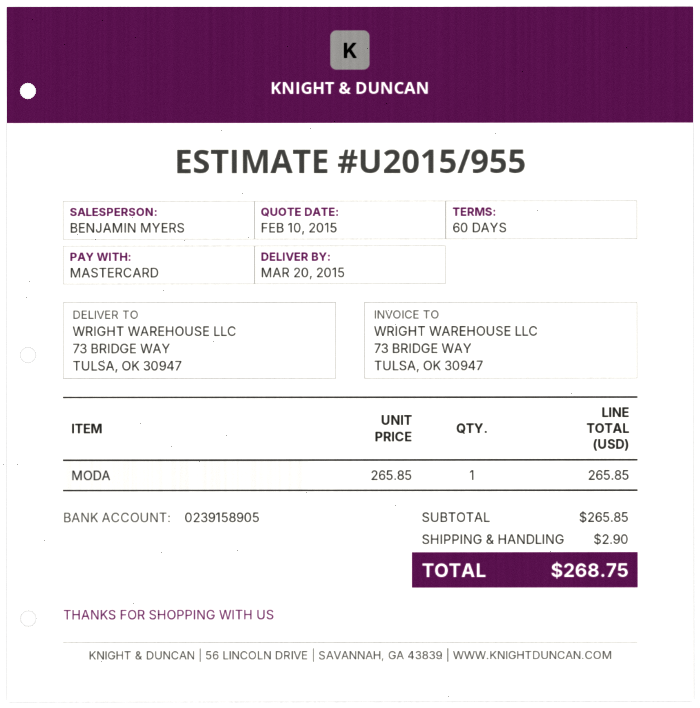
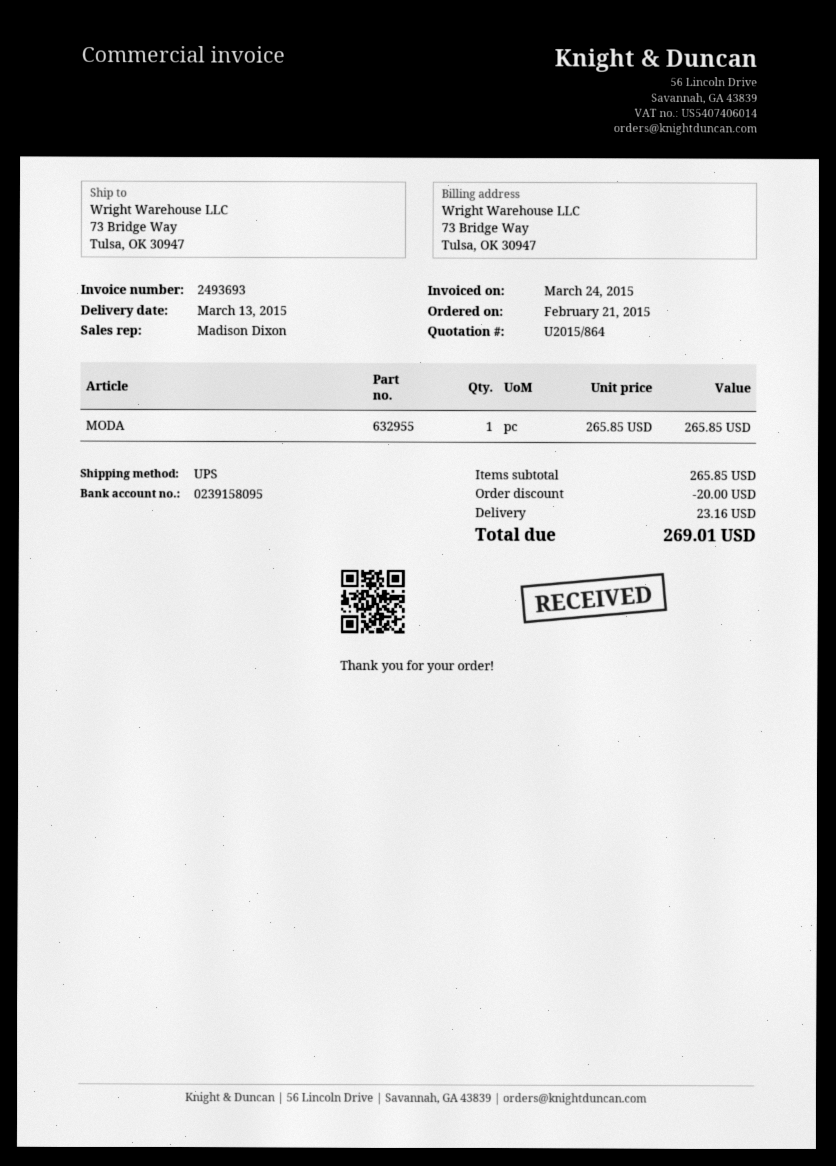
quote number: U2015/955 -> U2015/864
delivery date: 2015-03-20 -> 2015-03-13
sales rep: BENJAMIN MYERS -> Madison Dixon
bank account: 0239158905 -> 0239158095
discount: none -> 20.00
shipping: 2.90 -> 23.16
total: 268.75 -> 269.01

